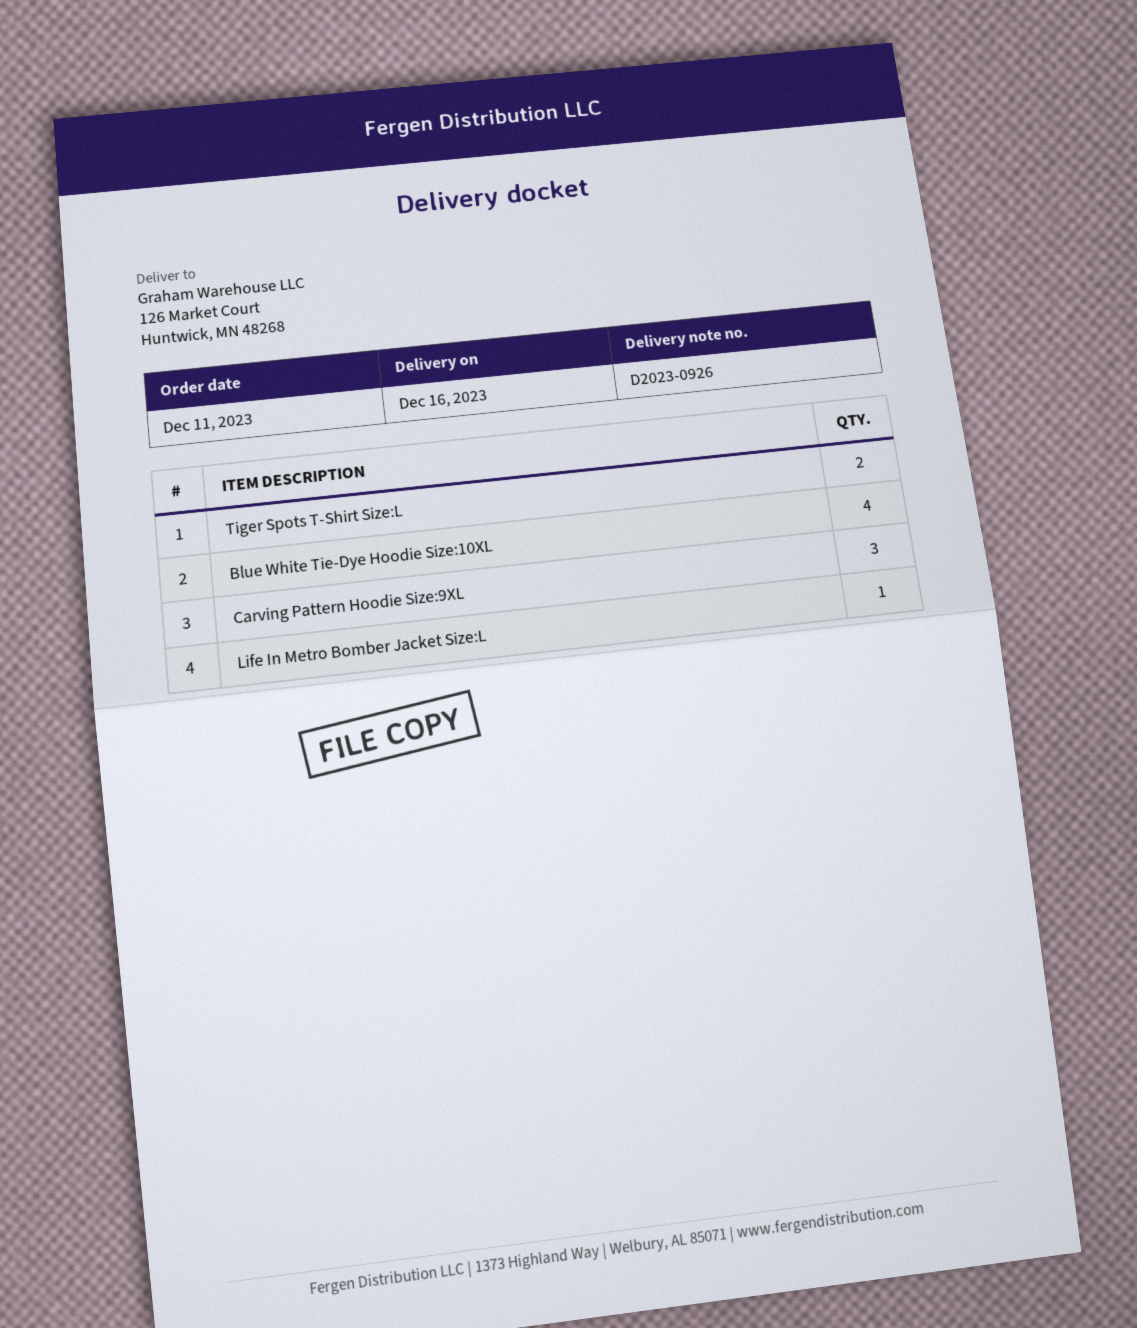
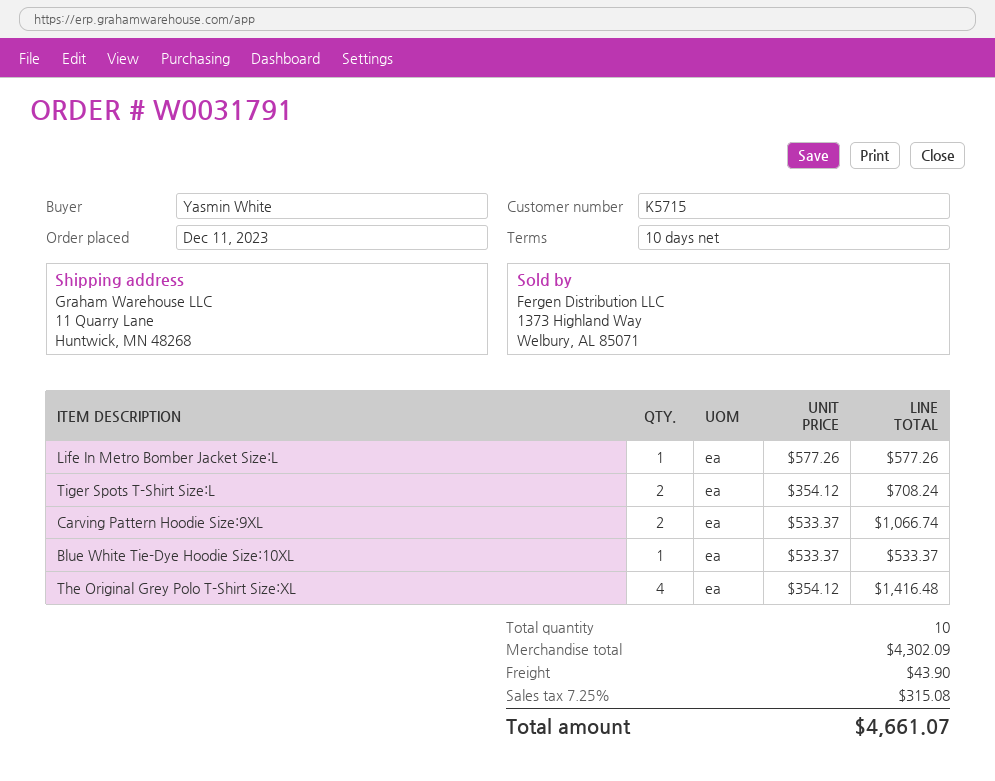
ship to: 126 Market Court, Huntwick, MN 48268 -> 11 Quarry Lane, Huntwick, MN 48268
Blue White Tie-Dye Hoodie Size:10XL: 4 -> 1
Carving Pattern Hoodie Size:9XL: 3 -> 2
The Original Grey Polo T-Shirt Size:XL: none -> 4

